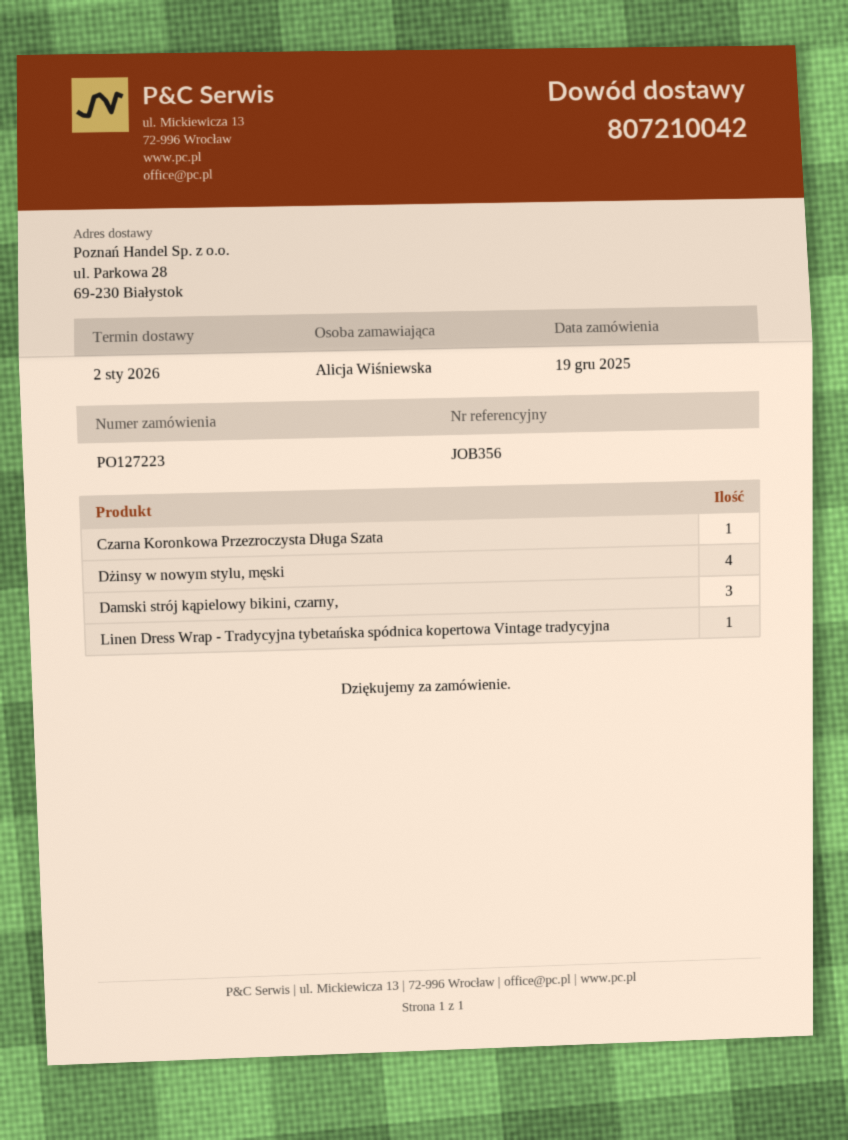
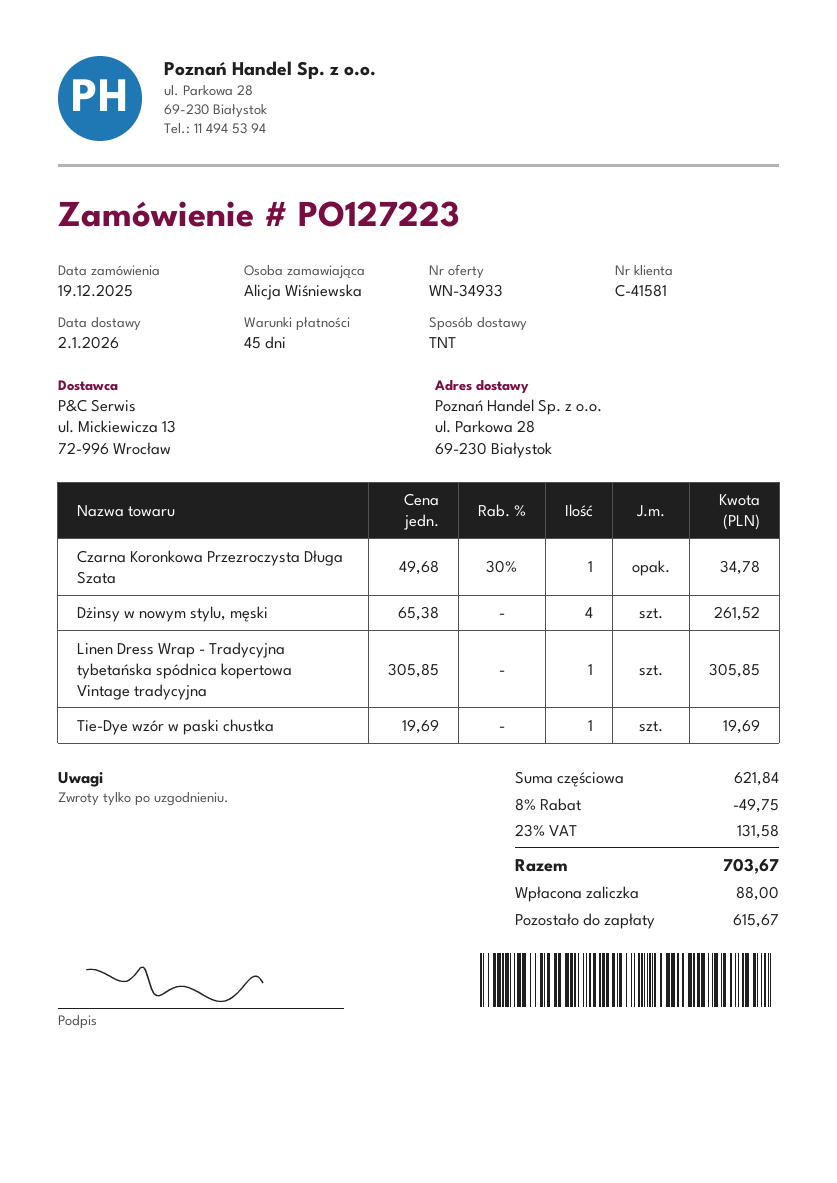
Damski strój kąpielowy bikini, czarny,: 3 -> none
Tie-Dye wzór w paski chustka: none -> 1

